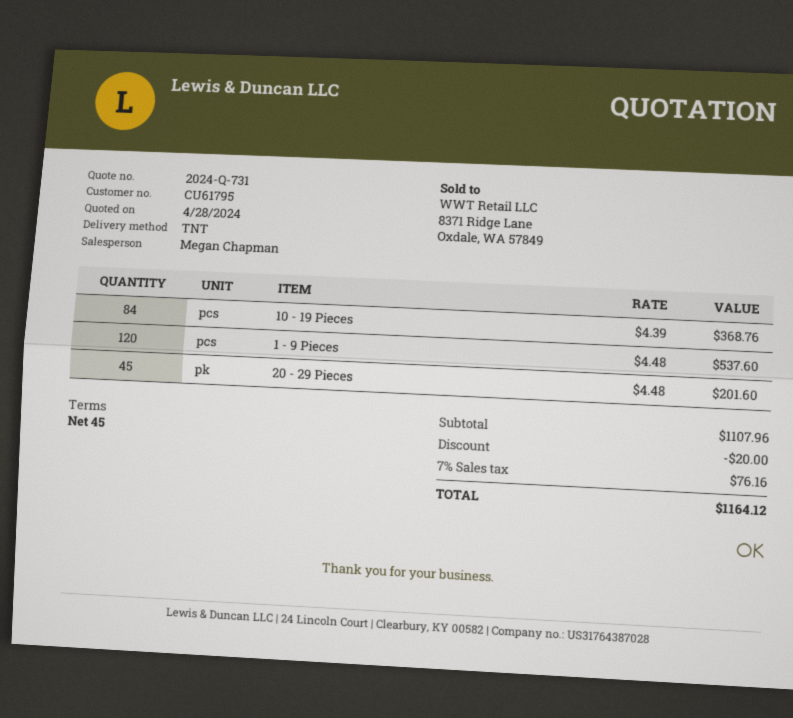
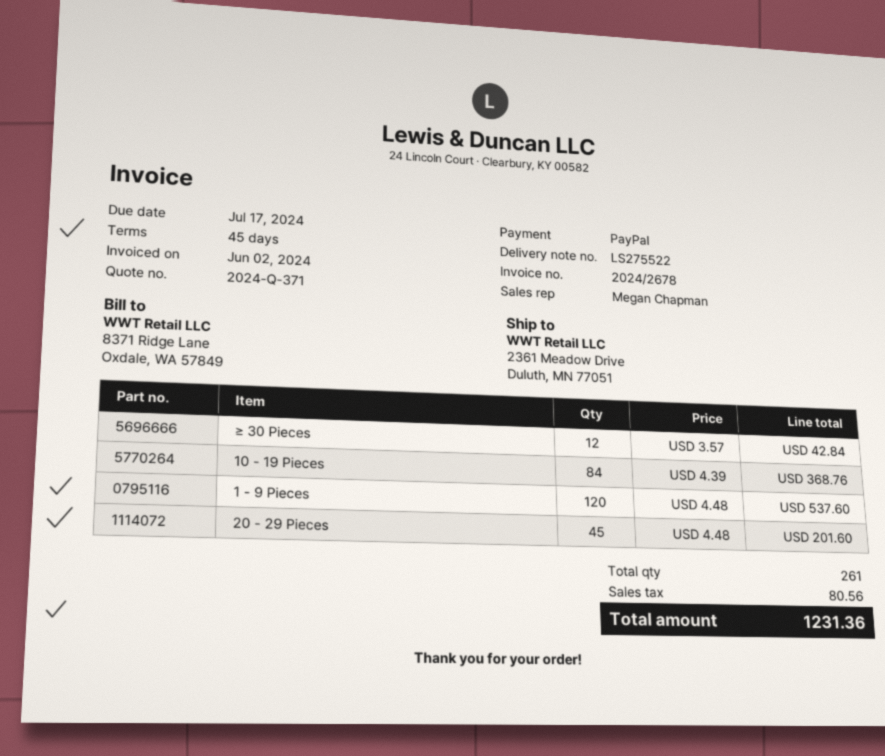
quote number: 2024-Q-731 -> 2024-Q-371
≥ 30 Pieces: none -> 12 x 3.57 = 42.84
discount: 20.00 -> none
tax: 76.16 -> 80.56
total: 1164.12 -> 1231.36

